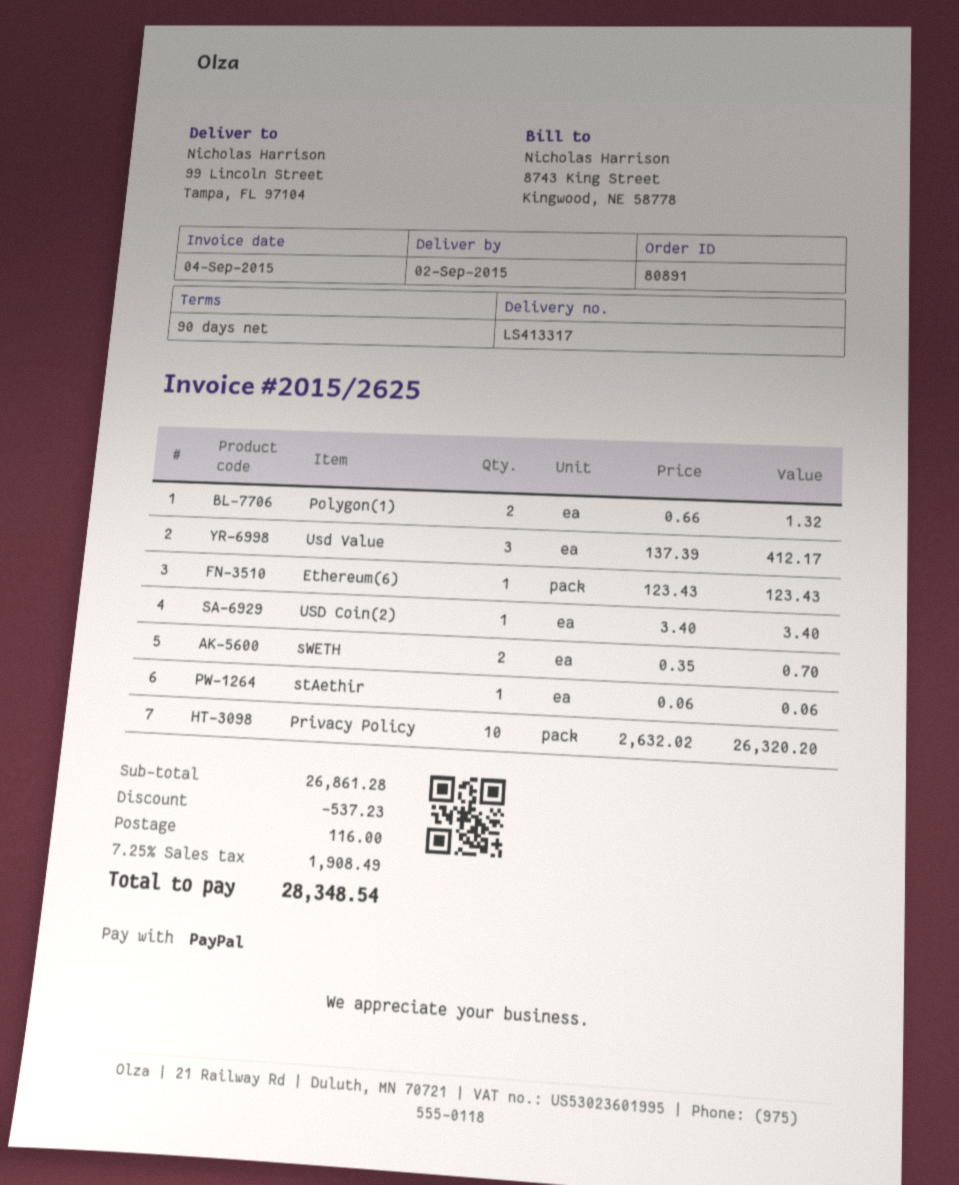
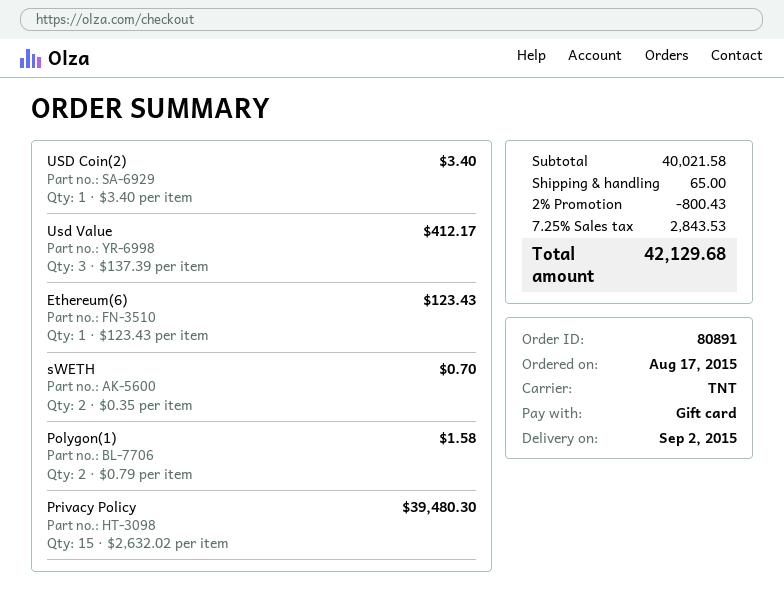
payment method: PayPal -> gift card
Polygon(1): 2 x 0.66 = 1.32 -> 2 x 0.79 = 1.58
stAethir: 1 x 0.06 = 0.06 -> none
Privacy Policy: 10 x 2632.02 = 26320.20 -> 15 x 2632.02 = 39480.30
subtotal: 26861.28 -> 40021.58
discount: 537.23 -> 800.43
shipping: 116.00 -> 65.00
tax: 7.25% = 1908.49 -> 7.25% = 2843.53
total: 28348.54 -> 42129.68

